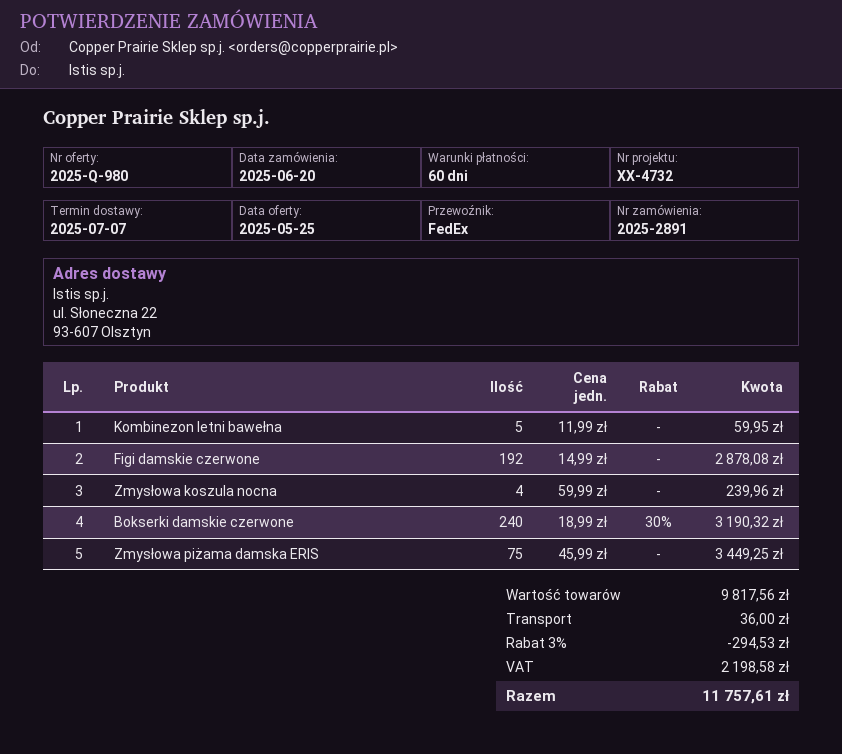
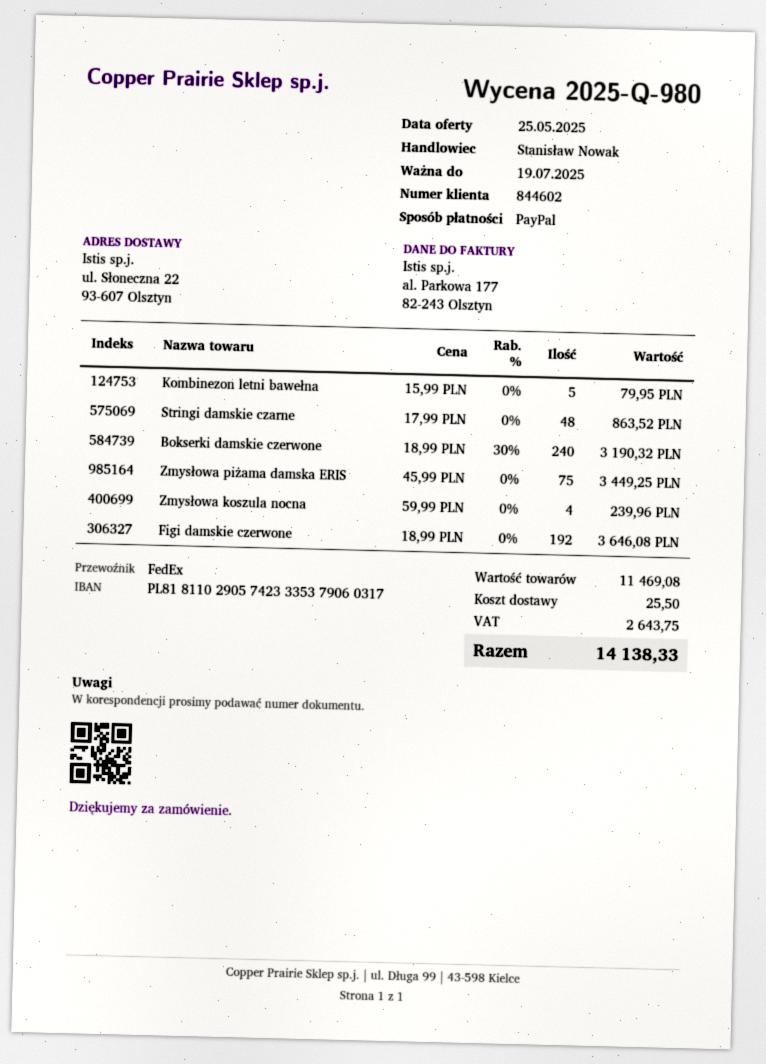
Kombinezon letni bawełna: 5 x 11.99 = 59.95 -> 5 x 15.99 = 79.95
Figi damskie czerwone: 192 x 14.99 = 2878.08 -> 192 x 18.99 = 3646.08
Stringi damskie czarne: none -> 48 x 17.99 = 863.52
subtotal: 9817.56 -> 11469.08
discount: 3% = 294.53 -> none
shipping: 36.00 -> 25.50
tax: 2198.58 -> 2643.75
total: 11757.61 -> 14138.33

